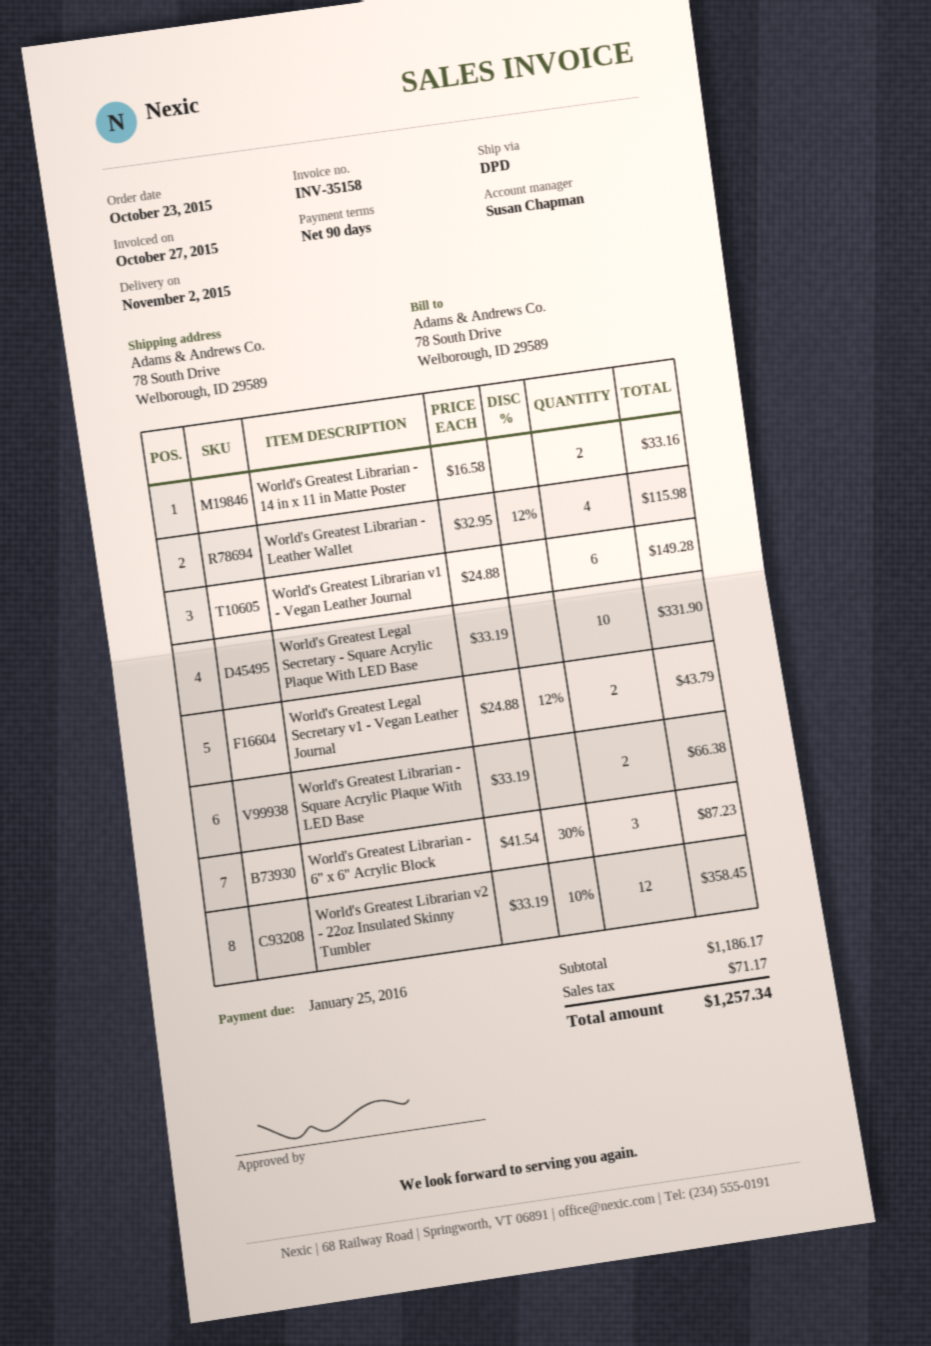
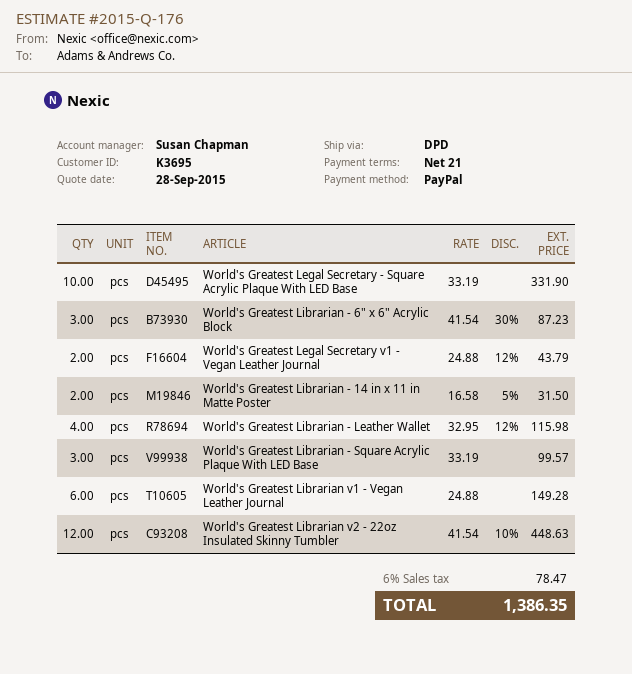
payment terms: 90 days -> 21 days
World's Greatest Librarian - 14 in x 11 in Matte Poster: 2 x 16.58 = 33.16 -> 2 x 16.58 - 5% = 31.50
World's Greatest Librarian - Square Acrylic Plaque With LED Base: 2 x 33.19 = 66.38 -> 3 x 33.19 = 99.57
World's Greatest Librarian v2 - 22oz Insulated Skinny Tumbler: 12 x 33.19 - 10% = 358.45 -> 12 x 41.54 - 10% = 448.63
tax: 71.17 -> 78.47
total: 1257.34 -> 1386.35

